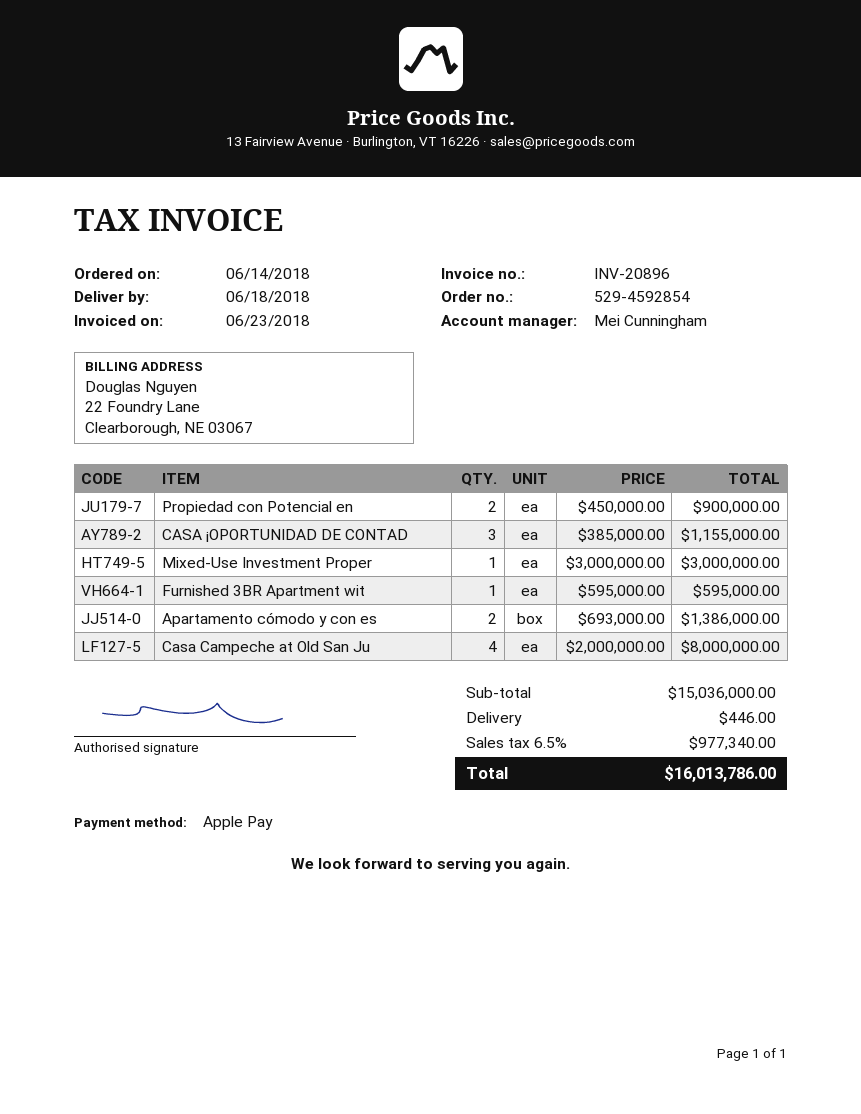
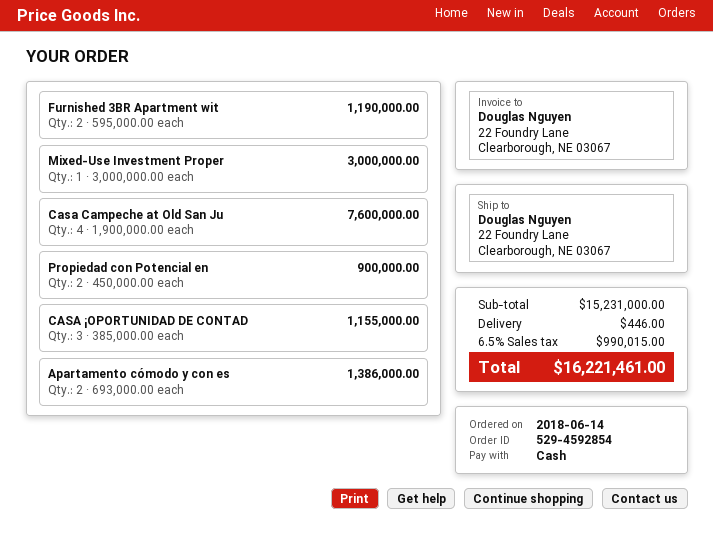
payment method: Apple Pay -> cash
Furnished 3BR Apartment wit: 1 x 595000.00 = 595000.00 -> 2 x 595000.00 = 1190000.00
Casa Campeche at Old San Ju: 4 x 2000000.00 = 8000000.00 -> 4 x 1900000.00 = 7600000.00
subtotal: 15036000.00 -> 15231000.00
tax: 6.5% = 977340.00 -> 6.5% = 990015.00
total: 16013786.00 -> 16221461.00

